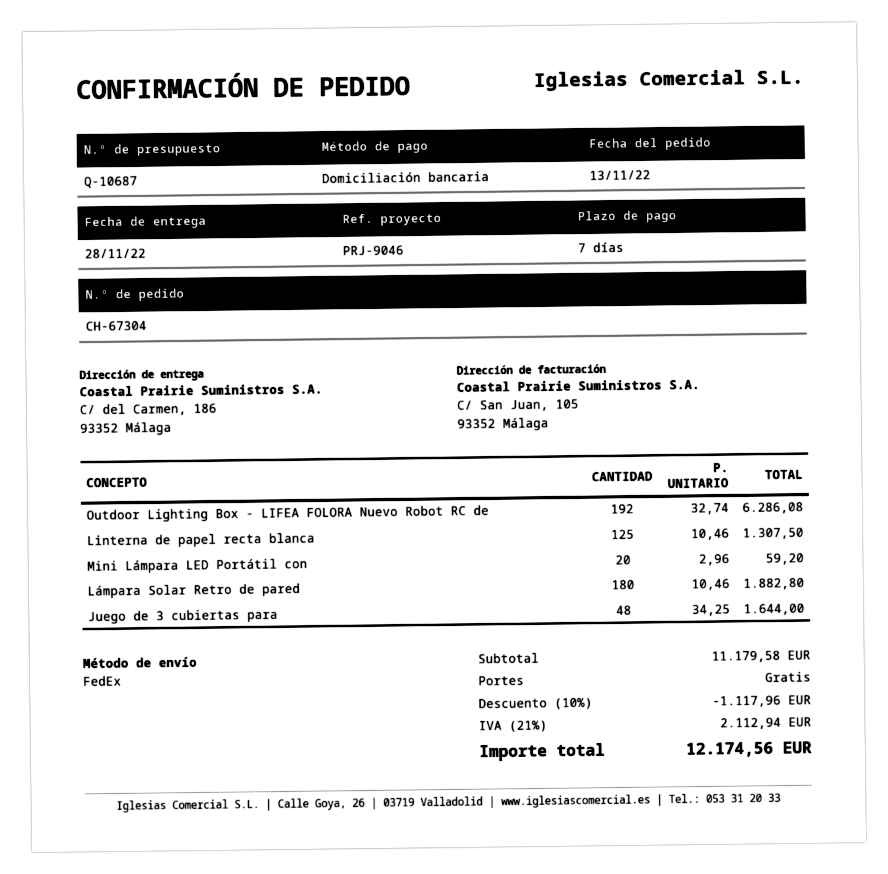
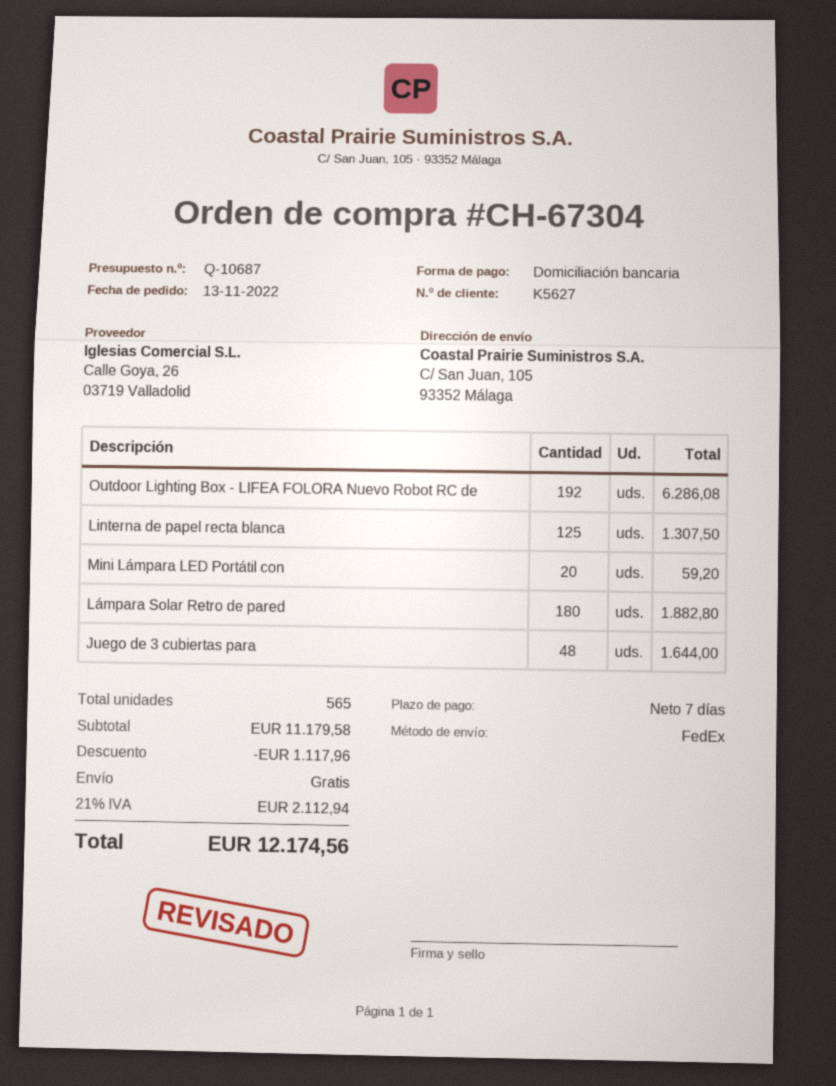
ship to: C/ del Carmen, 186, 93352 Málaga -> C/ San Juan, 105, 93352 Málaga

